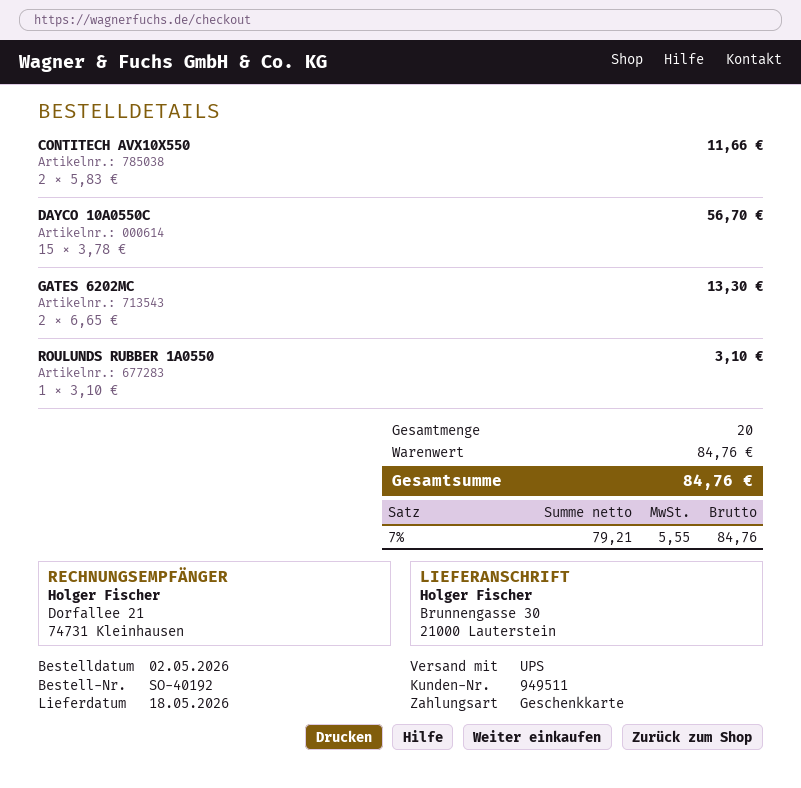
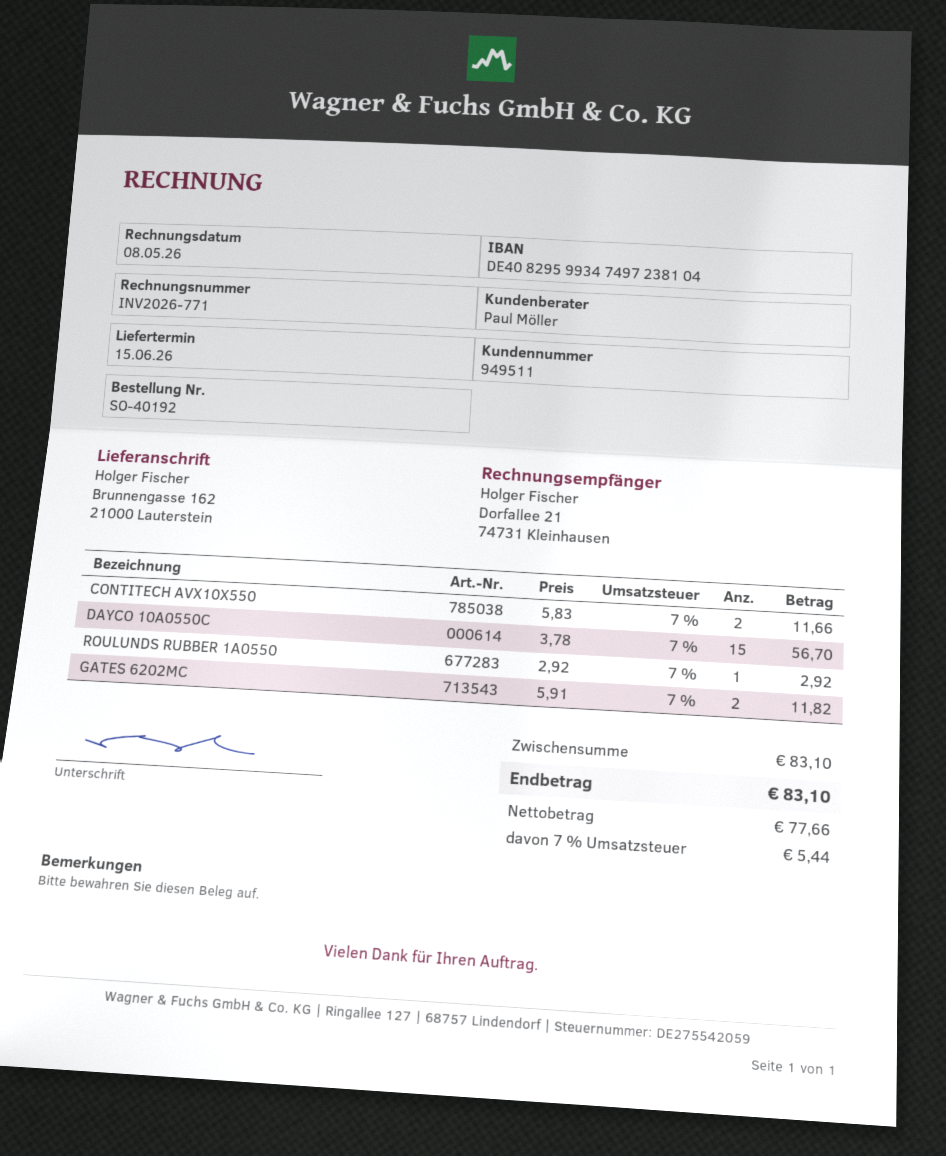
delivery date: 2026-05-18 -> 2026-06-15
ship to: Brunnengasse 30, 21000 Lauterstein -> Brunnengasse 162, 21000 Lauterstein
GATES 6202MC: 2 x 6.65 = 13.30 -> 2 x 5.91 = 11.82
ROULUNDS RUBBER 1A0550: 1 x 3.10 = 3.10 -> 1 x 2.92 = 2.92
subtotal: 84.76 -> 83.10
net: 79.21 -> 77.66
tax: 7% = 5.55 -> 7% = 5.44
total: 84.76 -> 83.10

